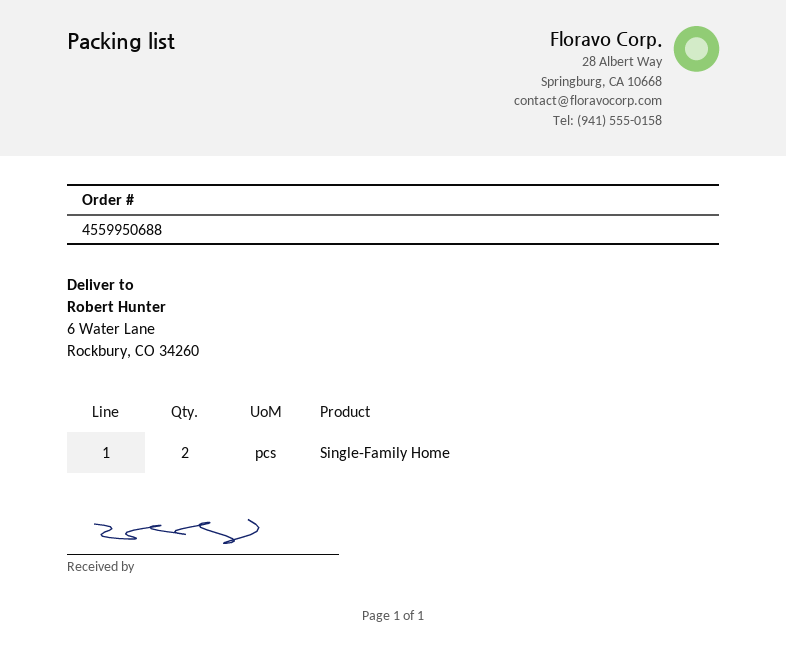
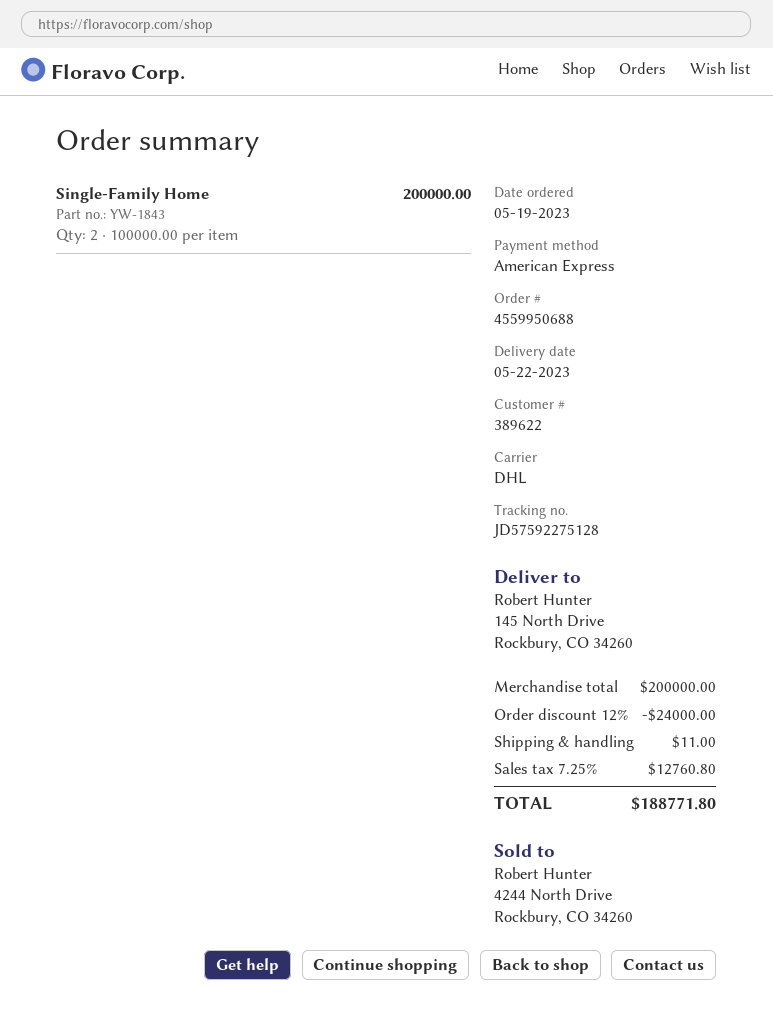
ship to: 6 Water Lane, Rockbury, CO 34260 -> 145 North Drive, Rockbury, CO 34260

